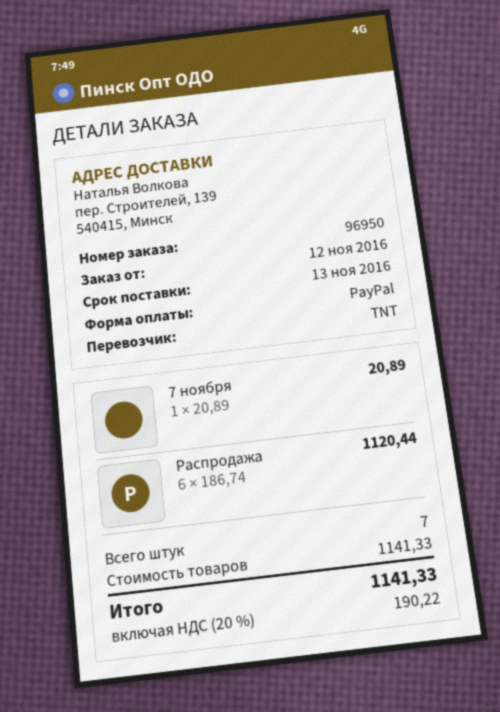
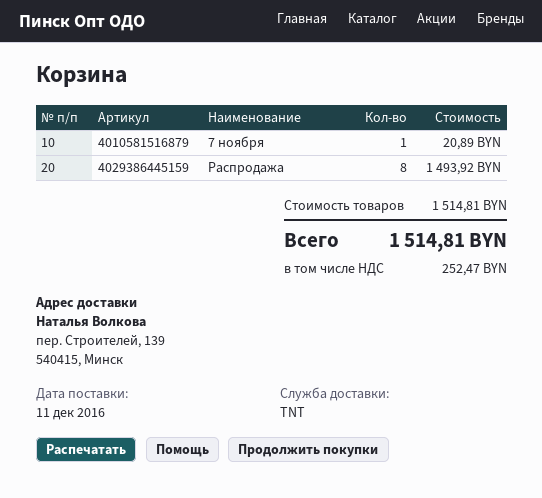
delivery date: 2016-11-13 -> 2016-12-11
Распродажа: 6 for 1120.44 -> 8 for 1493.92
subtotal: 1141.33 -> 1514.81
tax: 190.22 -> 252.47
total: 1141.33 -> 1514.81

